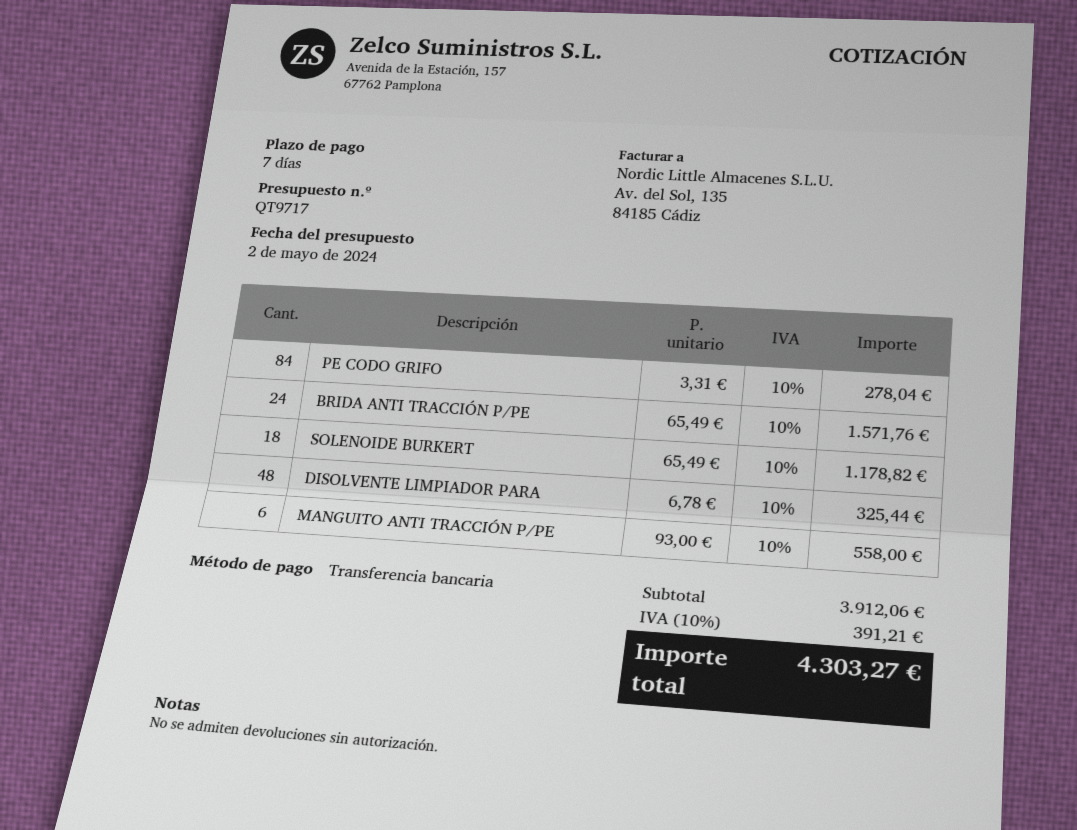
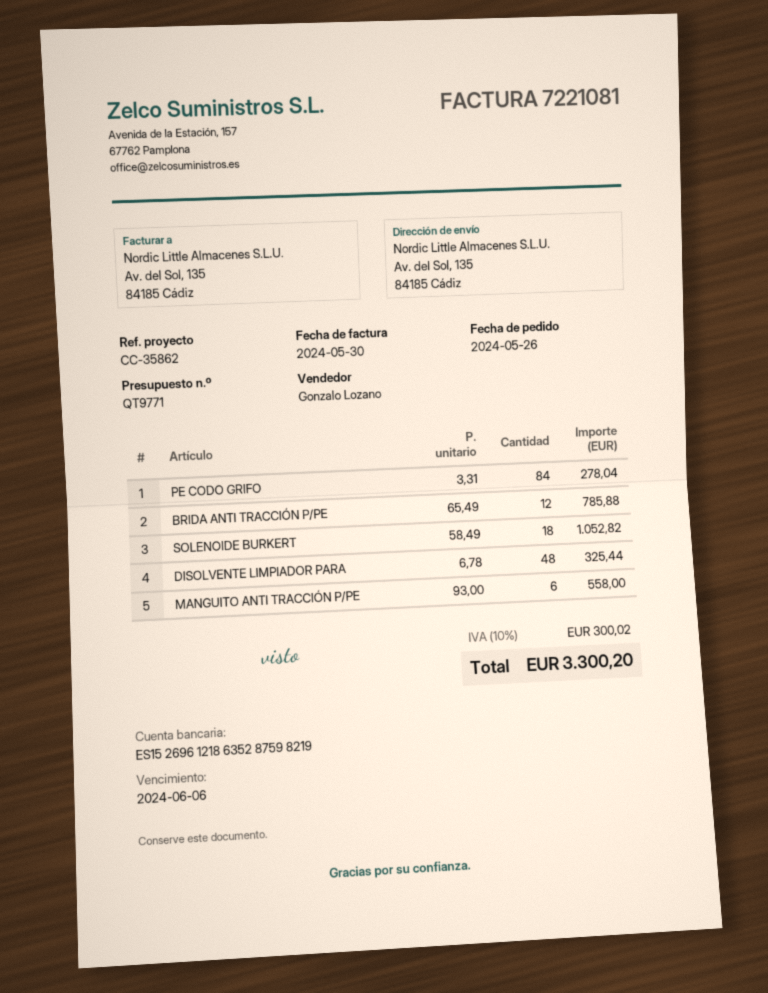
quote number: QT9717 -> QT9771
BRIDA ANTI TRACCIÓN P/PE: 24 x 65.49 = 1571.76 -> 12 x 65.49 = 785.88
SOLENOIDE BURKERT: 18 x 65.49 = 1178.82 -> 18 x 58.49 = 1052.82
tax: 10% = 391.21 -> 10% = 300.02
total: 4303.27 -> 3300.20

